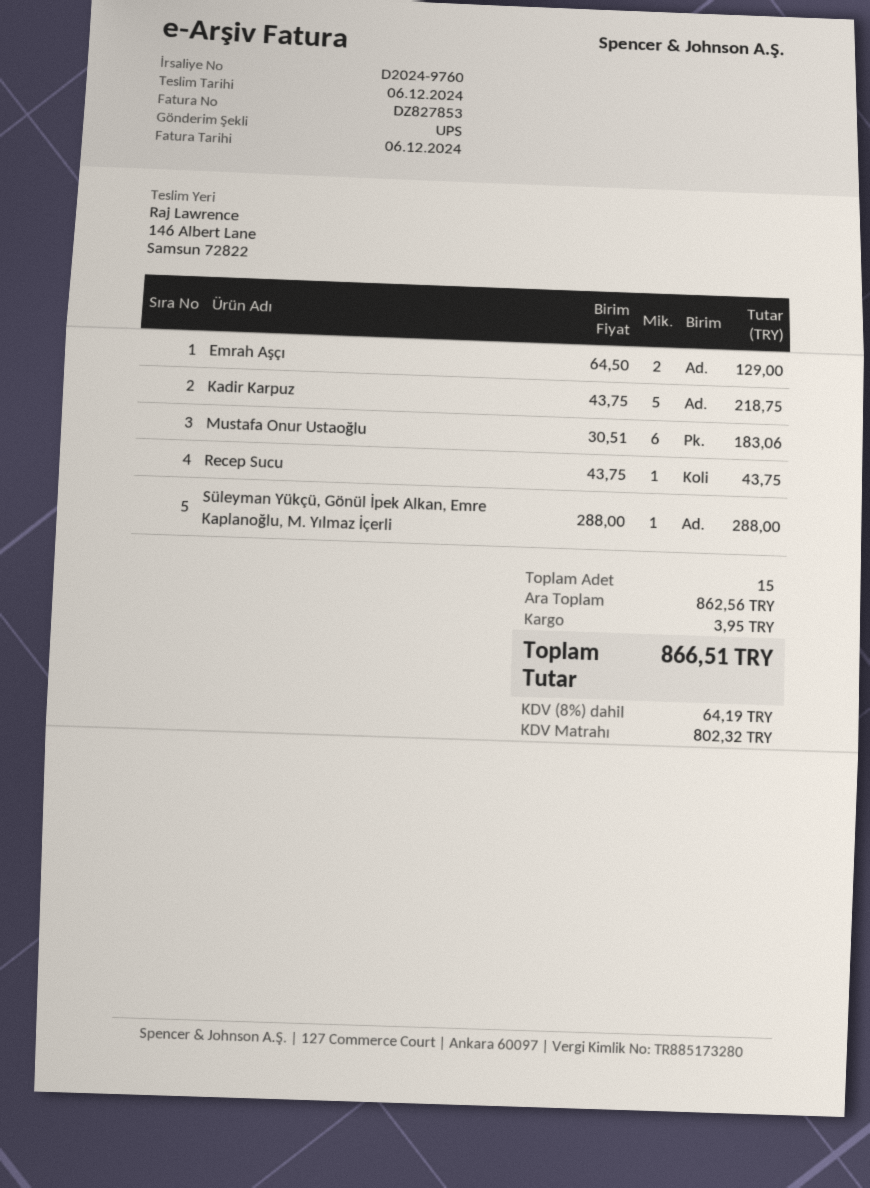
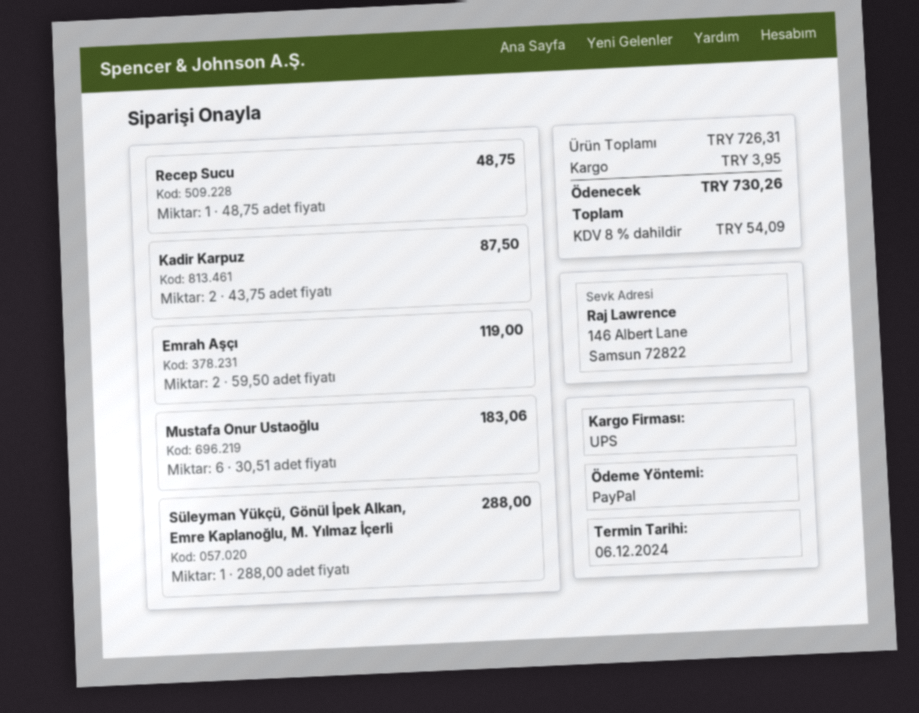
Emrah Aşçı: 2 x 64.50 = 129.00 -> 2 x 59.50 = 119.00
Kadir Karpuz: 5 x 43.75 = 218.75 -> 2 x 43.75 = 87.50
Recep Sucu: 1 x 43.75 = 43.75 -> 1 x 48.75 = 48.75
subtotal: 862.56 -> 726.31
tax: 8% = 64.19 -> 8% = 54.09
total: 866.51 -> 730.26

